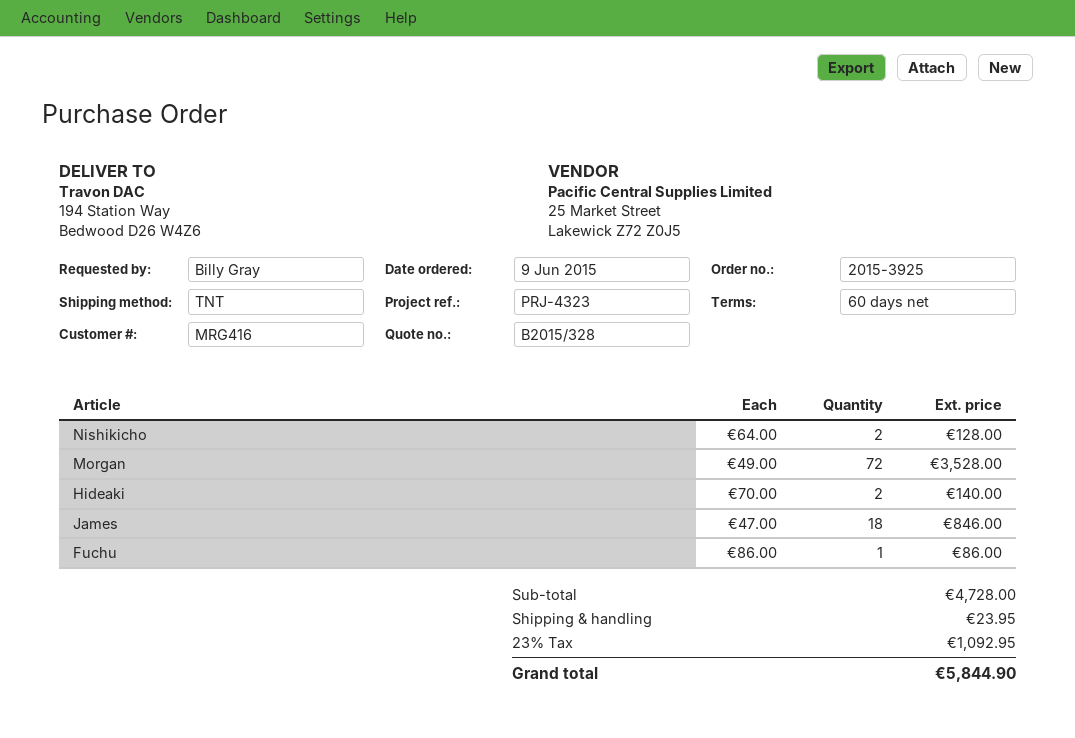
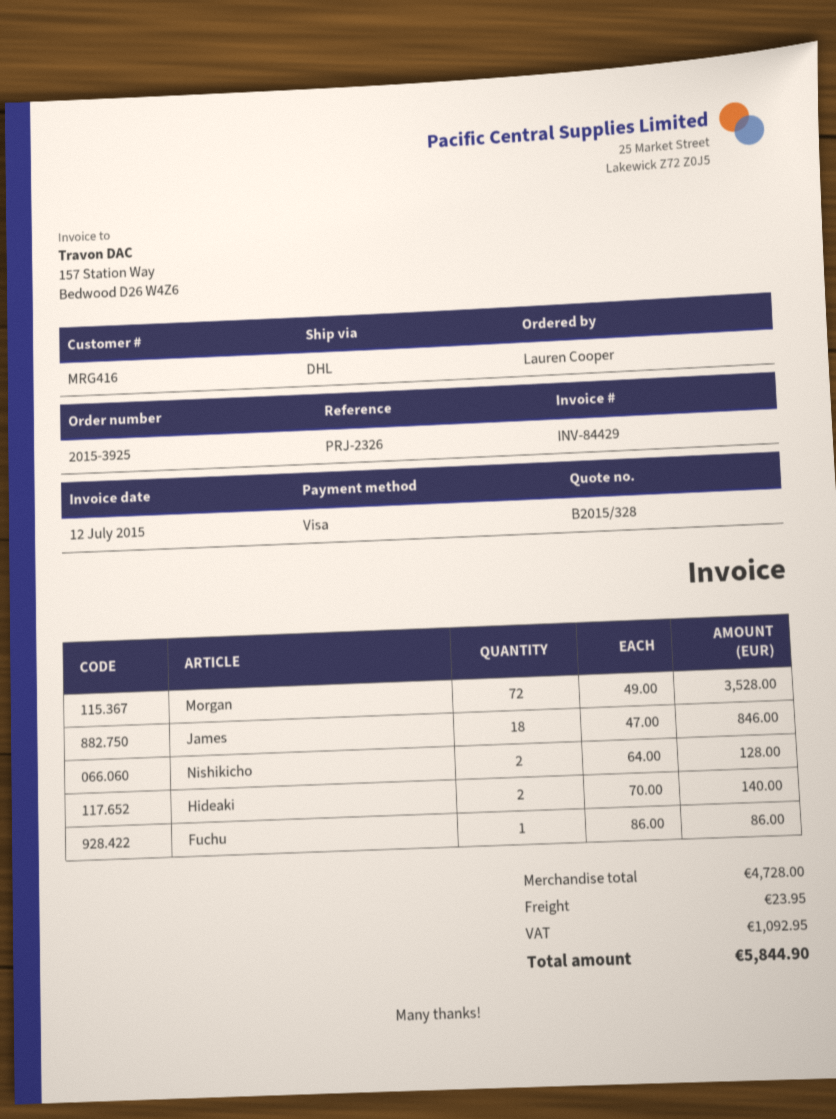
reference: PRJ-4323 -> PRJ-2326
ordered by: Billy Gray -> Lauren Cooper
shipping method: TNT -> DHL

